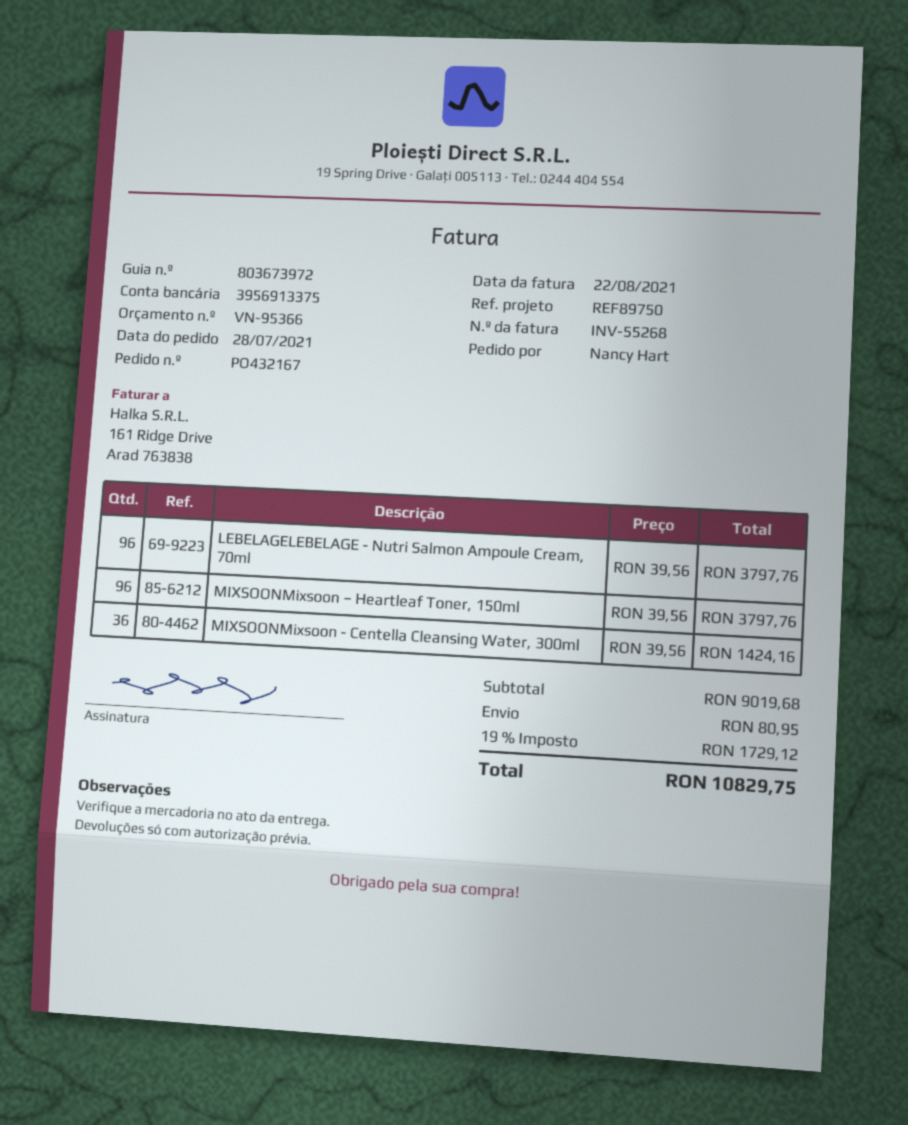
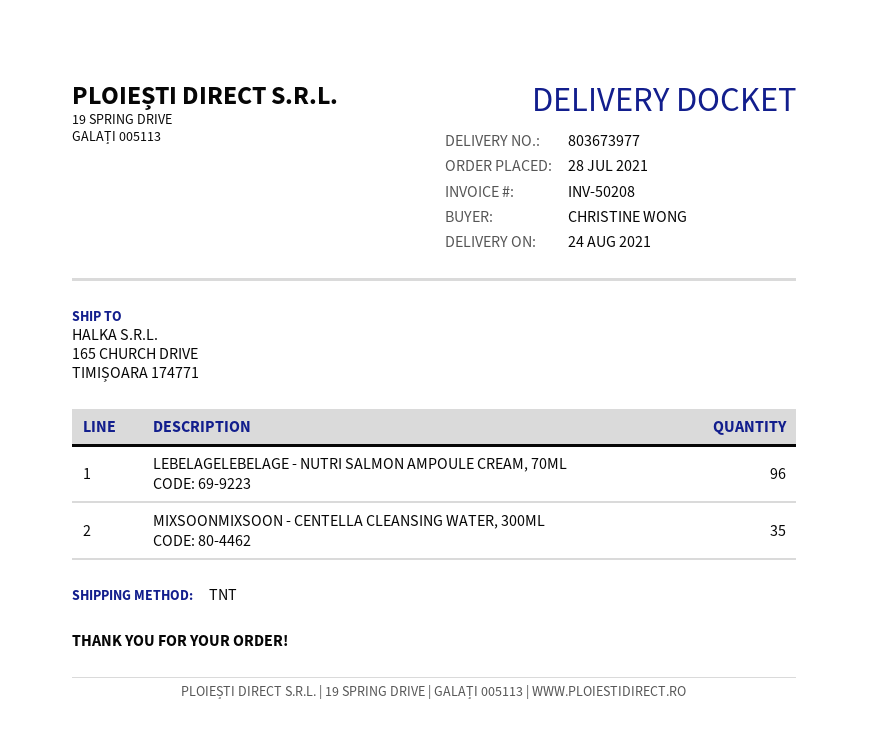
delivery note number: 803673972 -> 803673977
invoice number: INV-55268 -> INV-50208
ordered by: Nancy Hart -> CHRISTINE WONG
MIXSOONMixsoon – Heartleaf Toner, 150ml: 96 -> none
MIXSOONMixsoon - Centella Cleansing Water, 300ml: 36 -> 35

